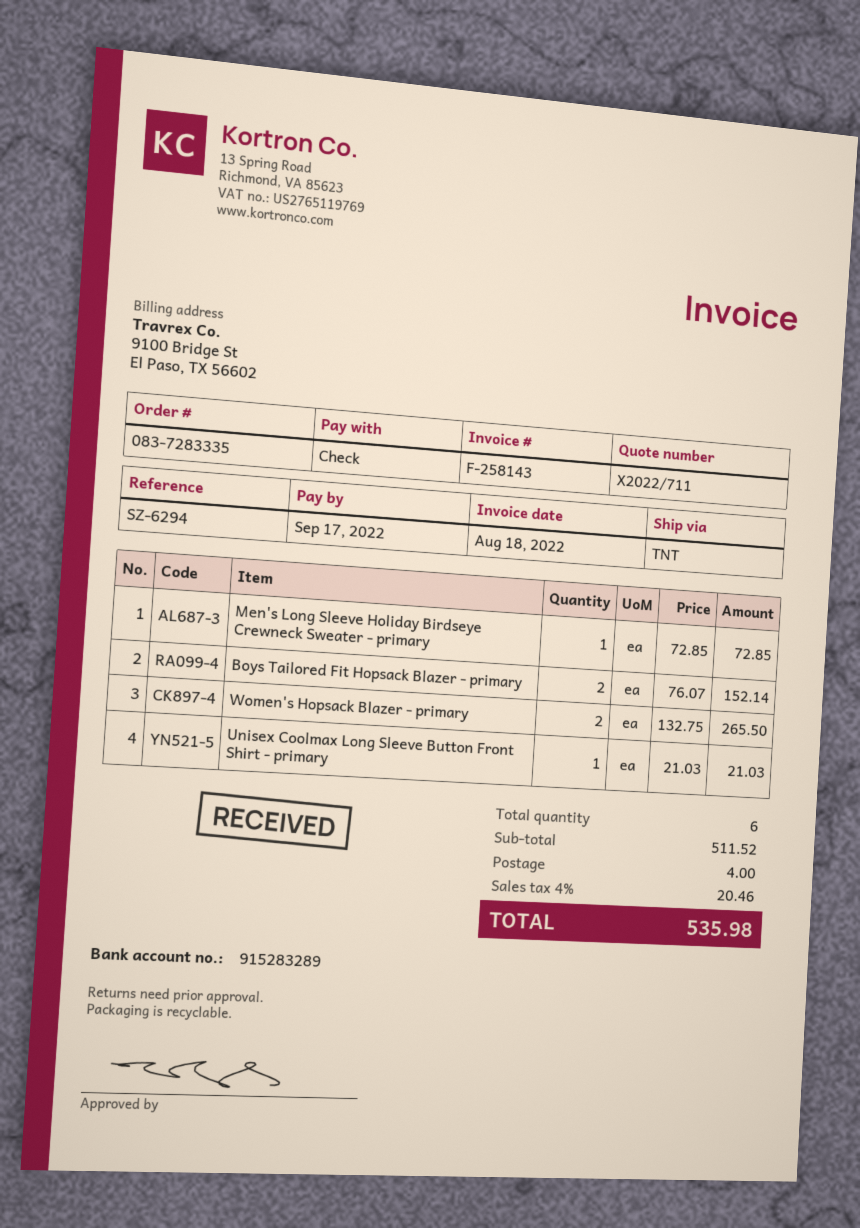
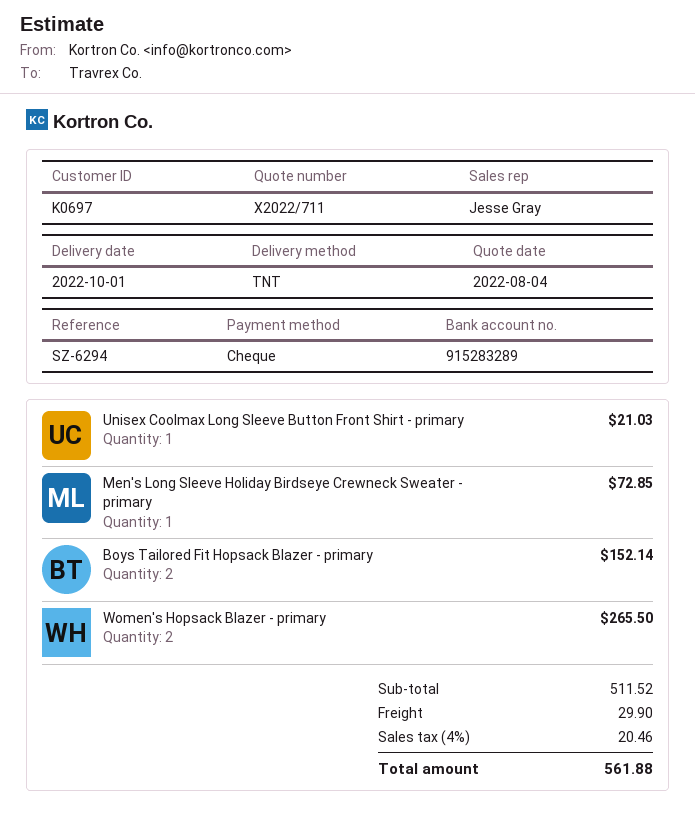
shipping: 4.00 -> 29.90
total: 535.98 -> 561.88

